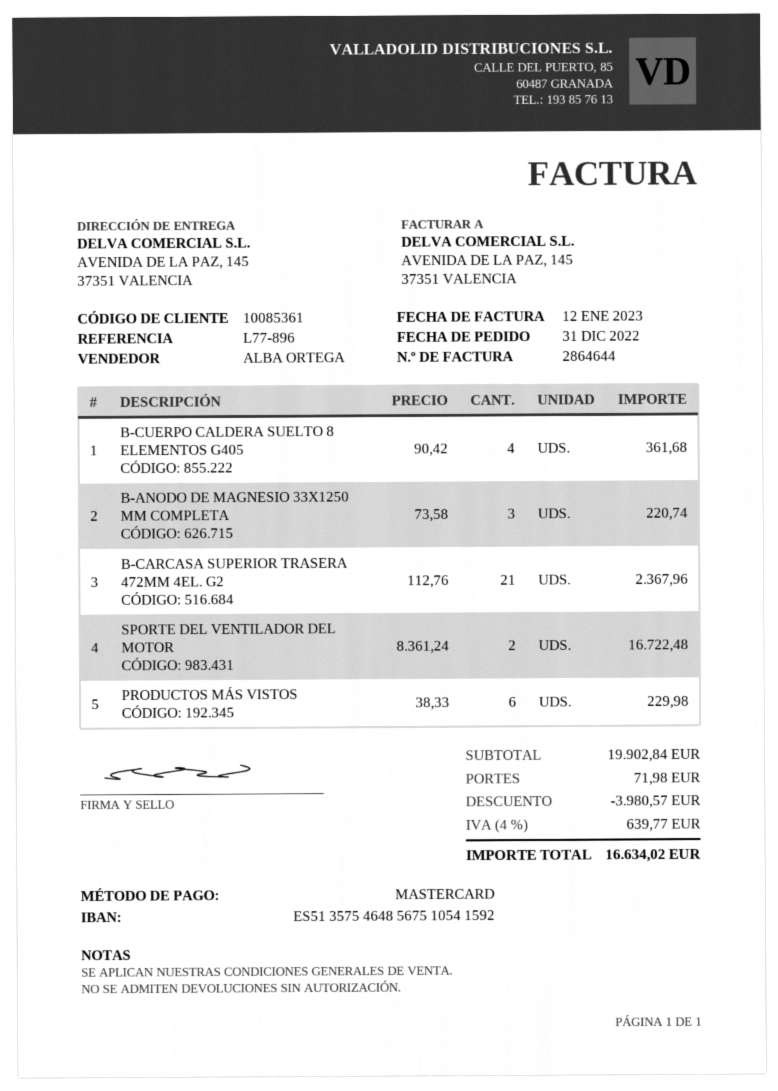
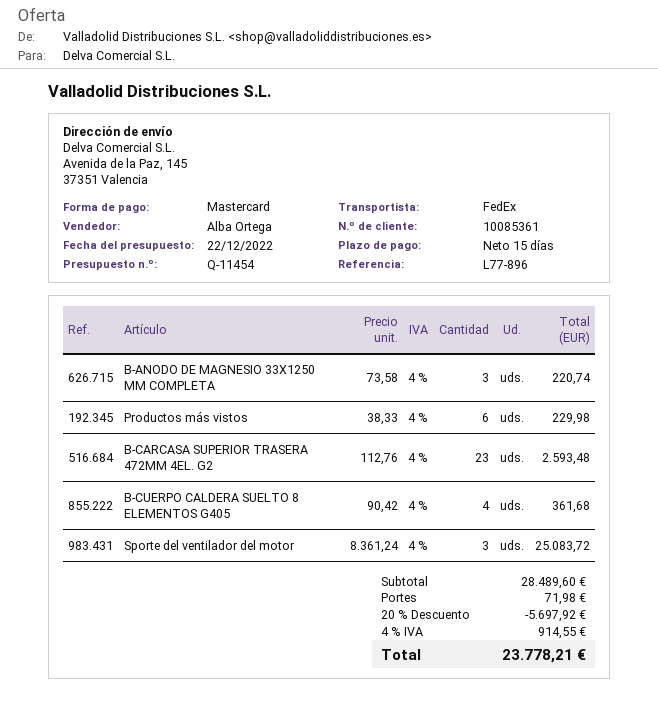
B-CARCASA SUPERIOR TRASERA 472MM 4EL. G2: 21 x 112.76 = 2367.96 -> 23 x 112.76 = 2593.48
SPORTE DEL VENTILADOR DEL MOTOR: 2 x 8361.24 = 16722.48 -> 3 x 8361.24 = 25083.72
subtotal: 19902.84 -> 28489.60
discount: 3980.57 -> 5697.92
tax: 4% = 639.77 -> 4% = 914.55
total: 16634.02 -> 23778.21

